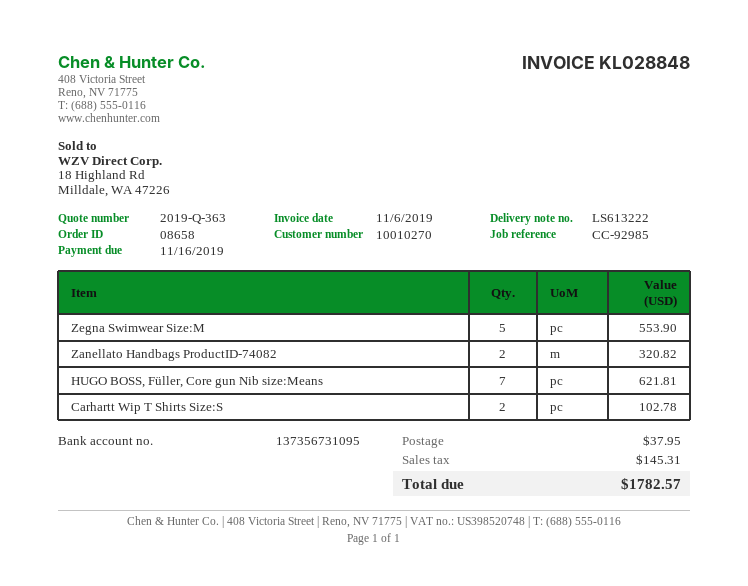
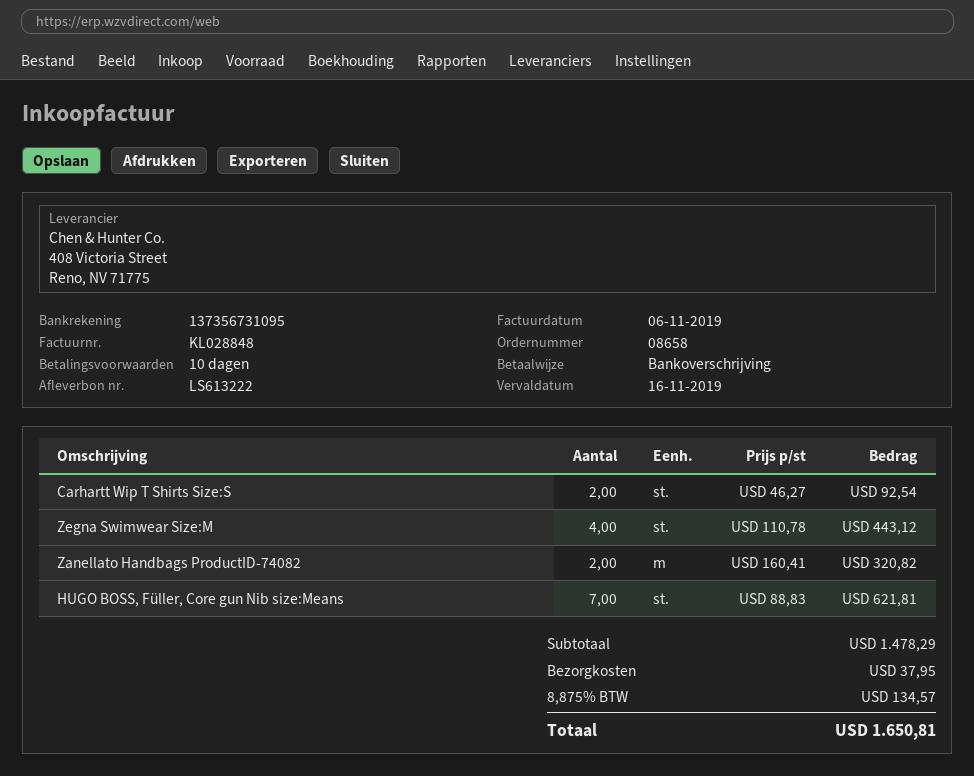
Zegna Swimwear Size:M: 5 for 553.90 -> 4 for 443.12
Carhartt Wip T Shirts Size:S: 2 for 102.78 -> 2 for 92.54
tax: 145.31 -> 134.57
total: 1782.57 -> 1650.81

